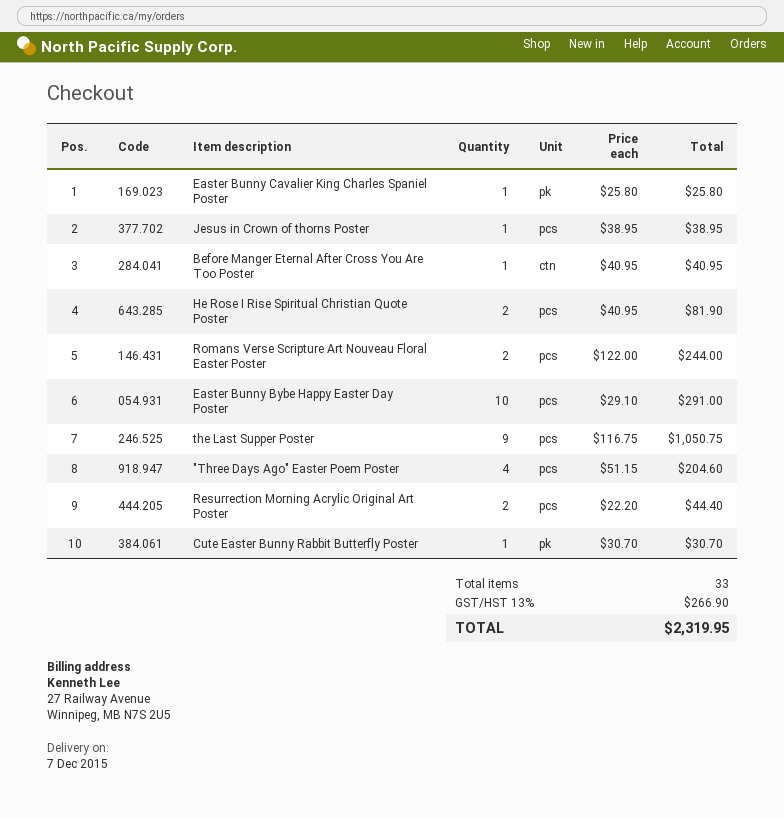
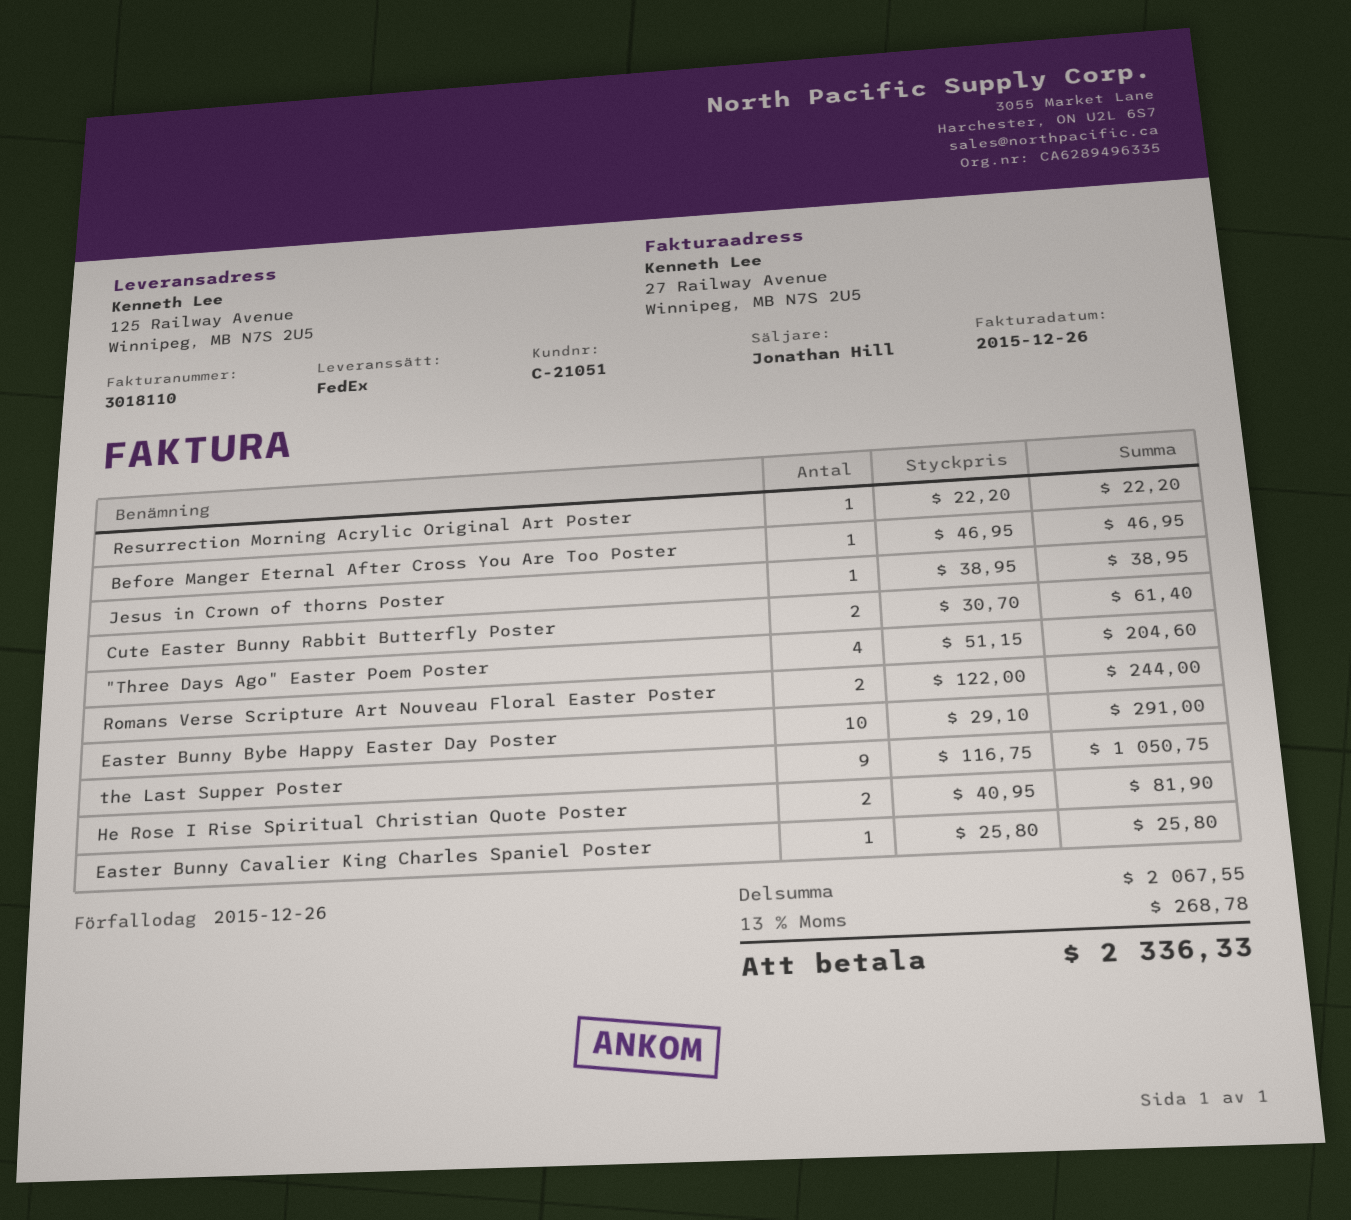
Before Manger Eternal After Cross You Are Too Poster: 1 x 40.95 = 40.95 -> 1 x 46.95 = 46.95
Resurrection Morning Acrylic Original Art Poster: 2 x 22.20 = 44.40 -> 1 x 22.20 = 22.20
Cute Easter Bunny Rabbit Butterfly Poster: 1 x 30.70 = 30.70 -> 2 x 30.70 = 61.40
tax: 13% = 266.90 -> 13% = 268.78
total: 2319.95 -> 2336.33

